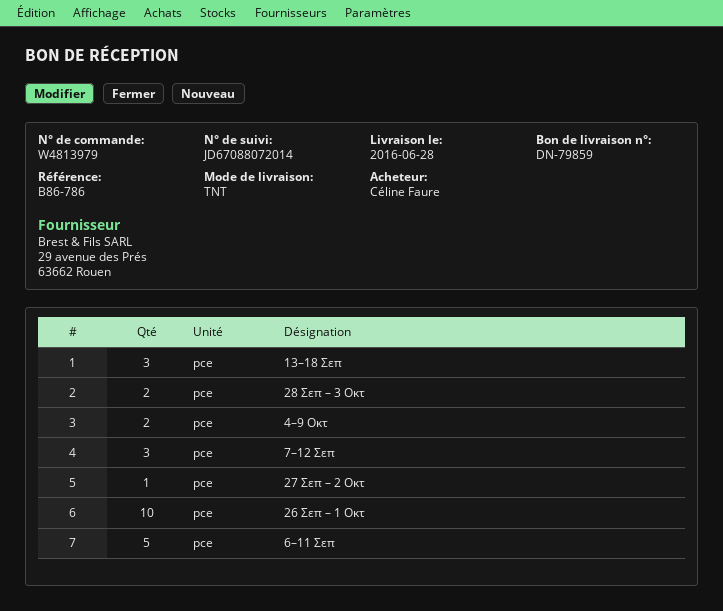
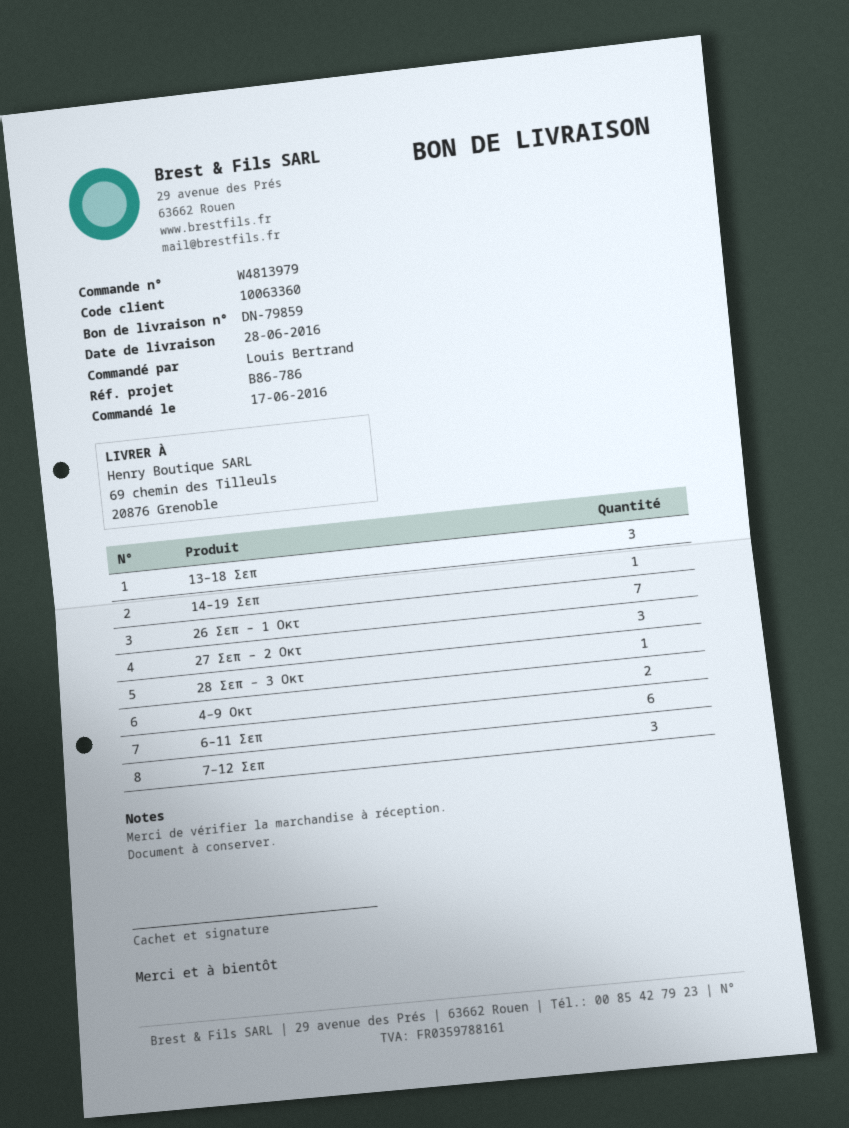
ordered by: Céline Faure -> Louis Bertrand
28 Σεπ – 3 Οκτ: 2 -> 1
27 Σεπ – 2 Οκτ: 1 -> 3
26 Σεπ – 1 Οκτ: 10 -> 7
6–11 Σεπ: 5 -> 6
14–19 Σεπ: none -> 1

